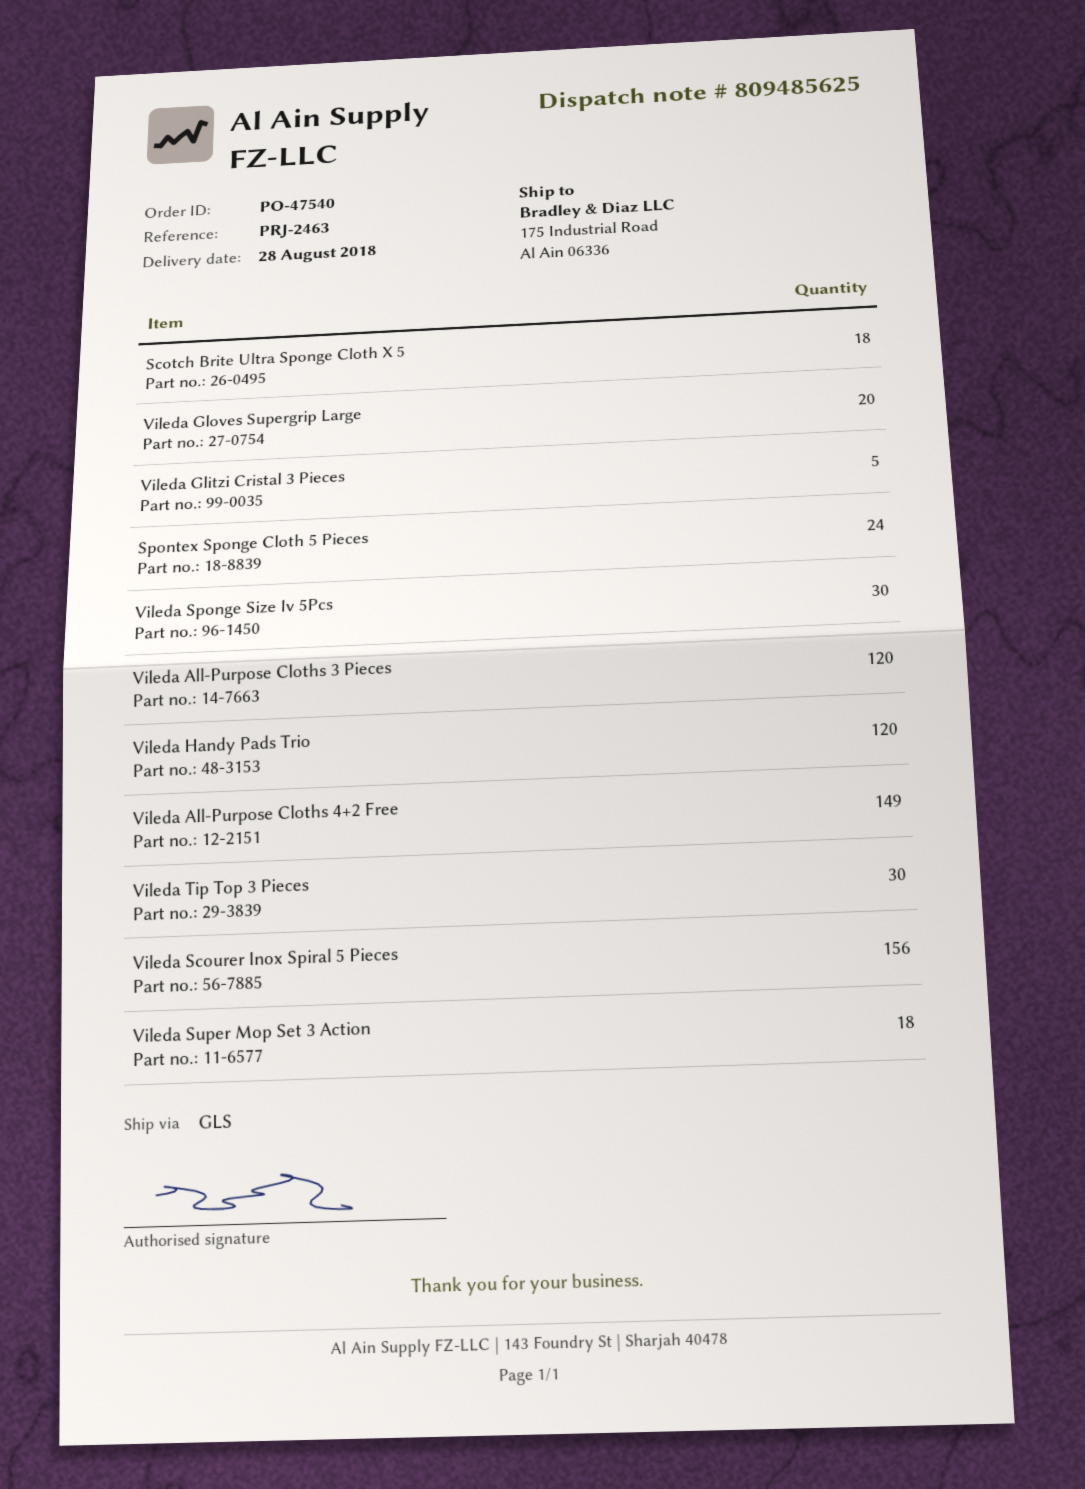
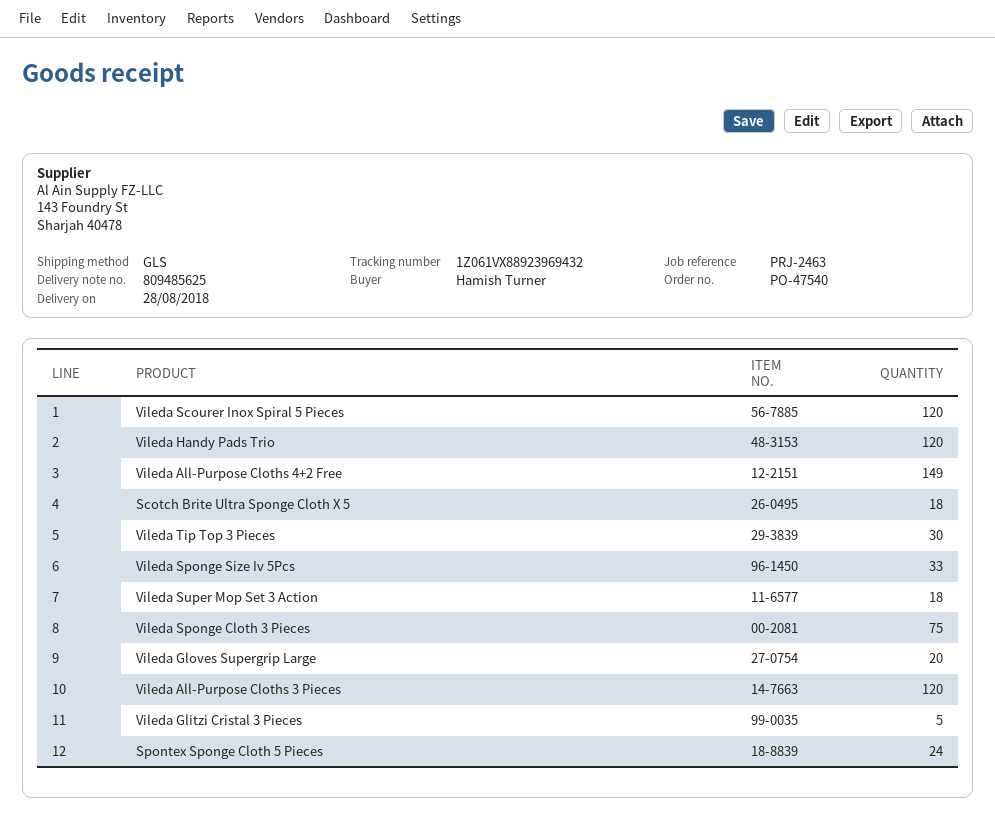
Vileda Sponge Size Iv 5Pcs: 30 -> 33
Vileda Scourer Inox Spiral 5 Pieces: 156 -> 120
Vileda Sponge Cloth 3 Pieces: none -> 75

